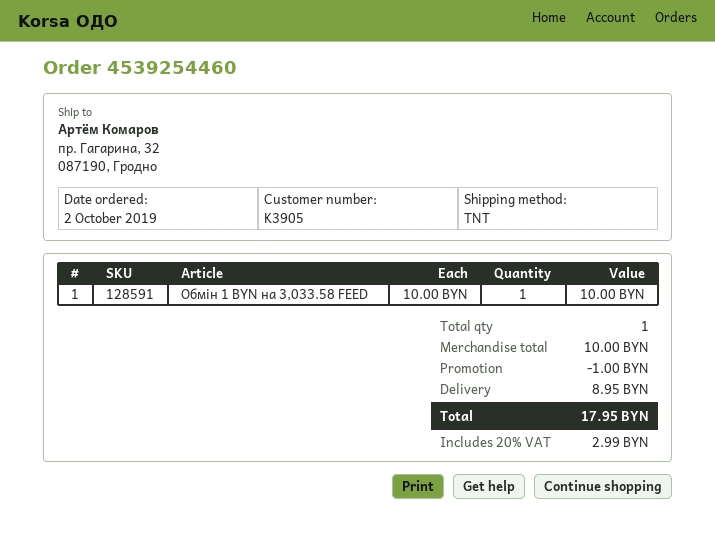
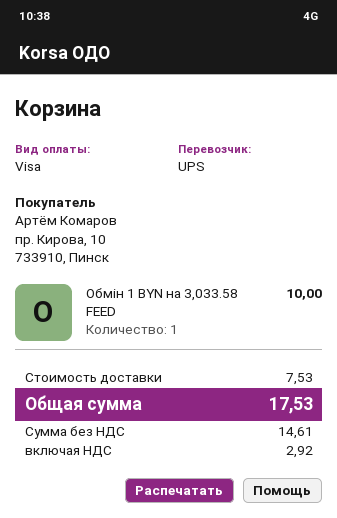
shipping method: TNT -> UPS
discount: 1.00 -> none
shipping: 8.95 -> 7.53
tax: 2.99 -> 2.92
total: 17.95 -> 17.53

